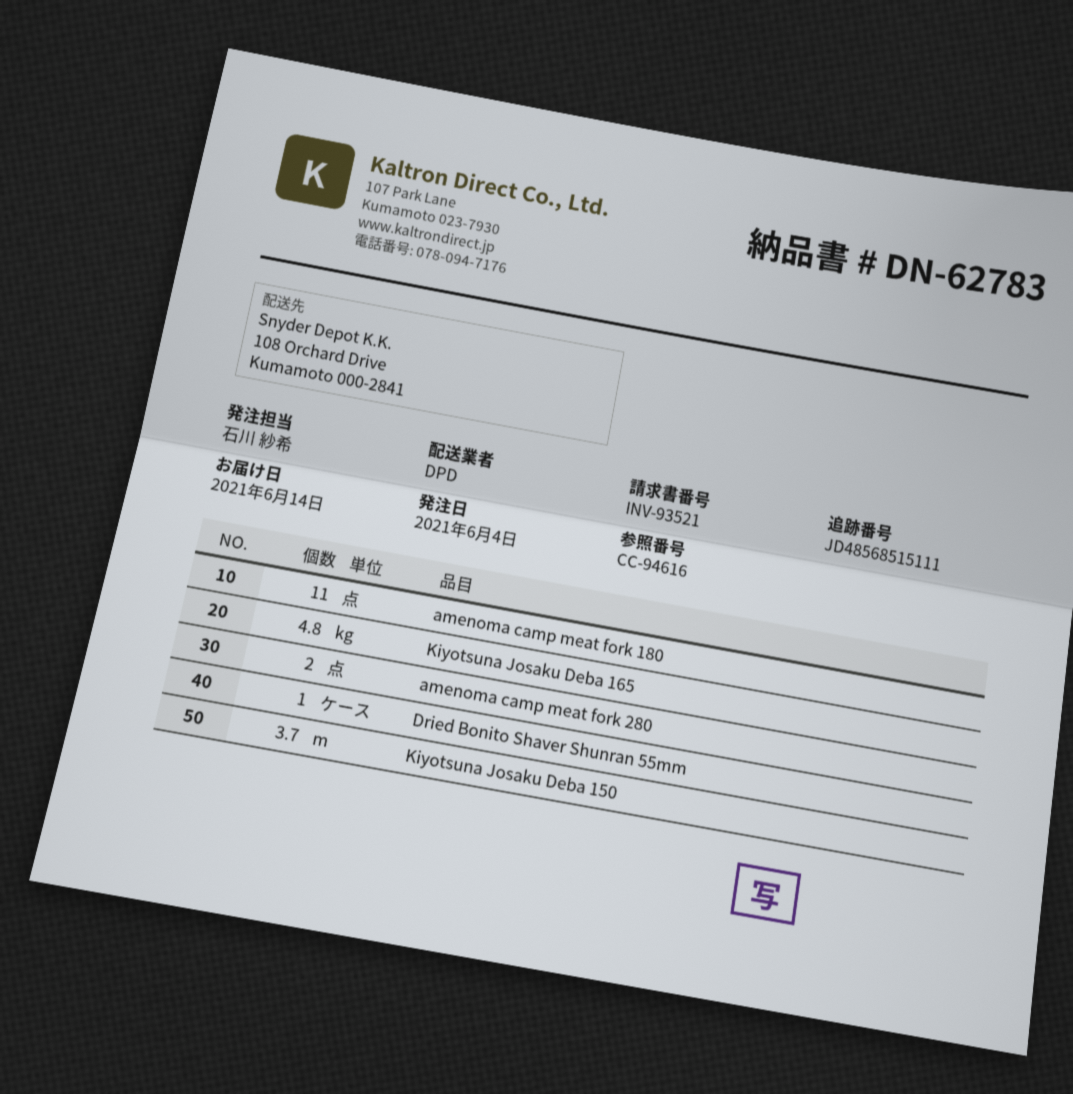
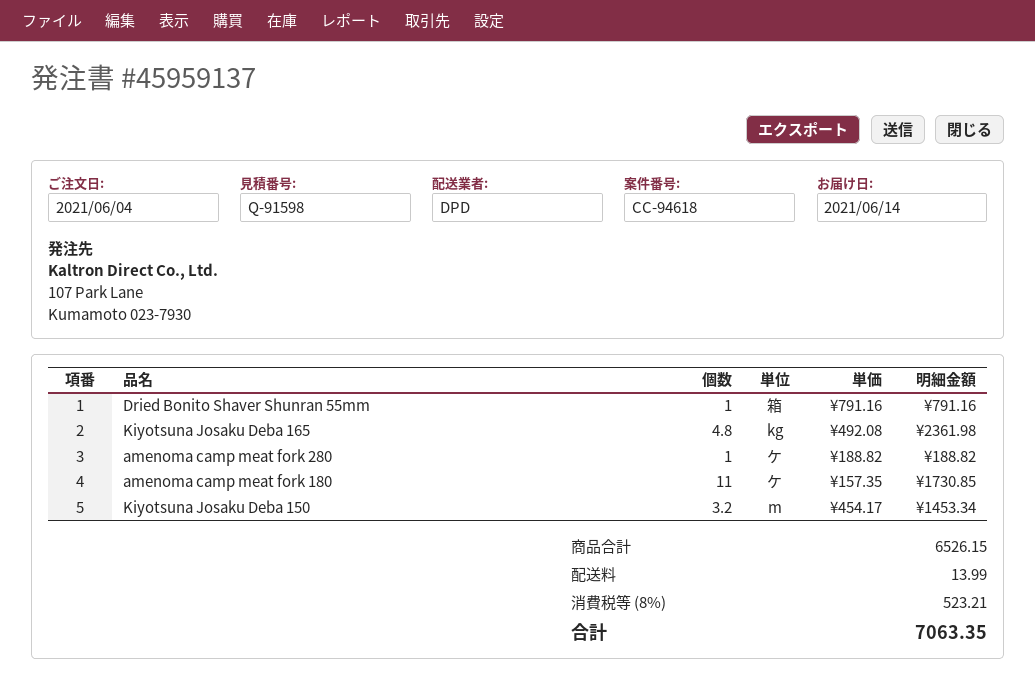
reference: CC-94616 -> CC-94618
amenoma camp meat fork 280: 2 -> 1
Kiyotsuna Josaku Deba 150: 3.7 -> 3.2

